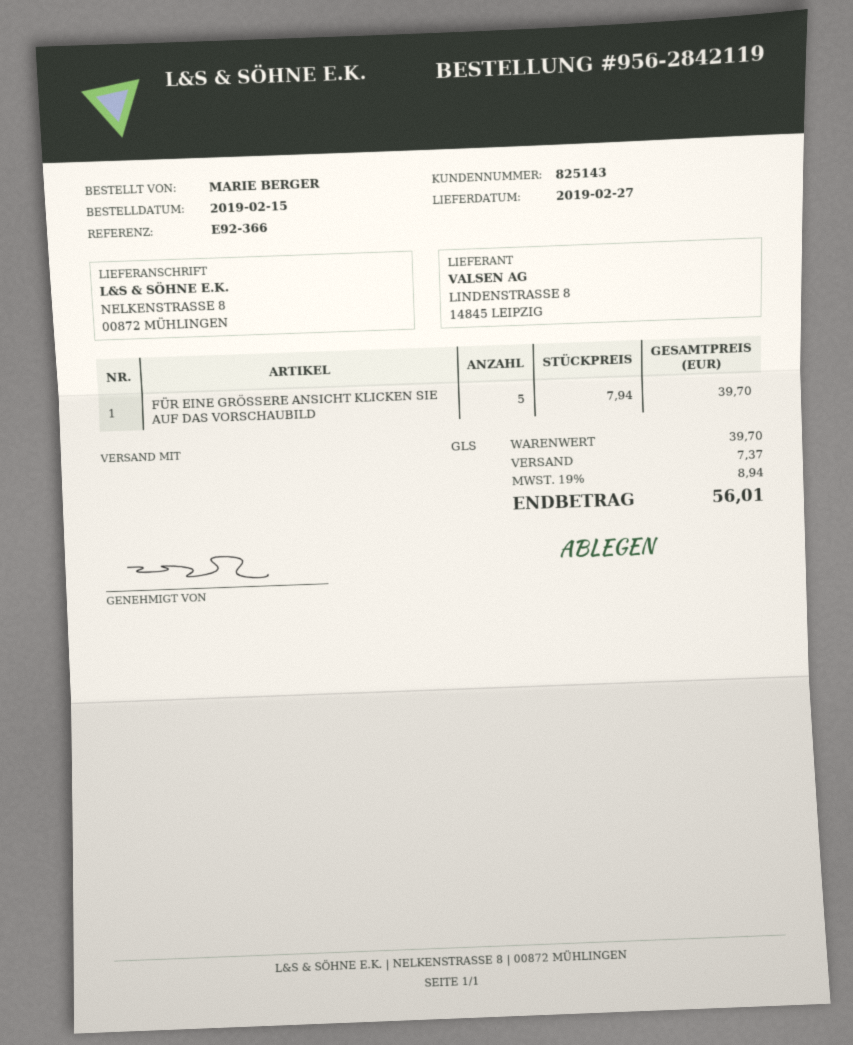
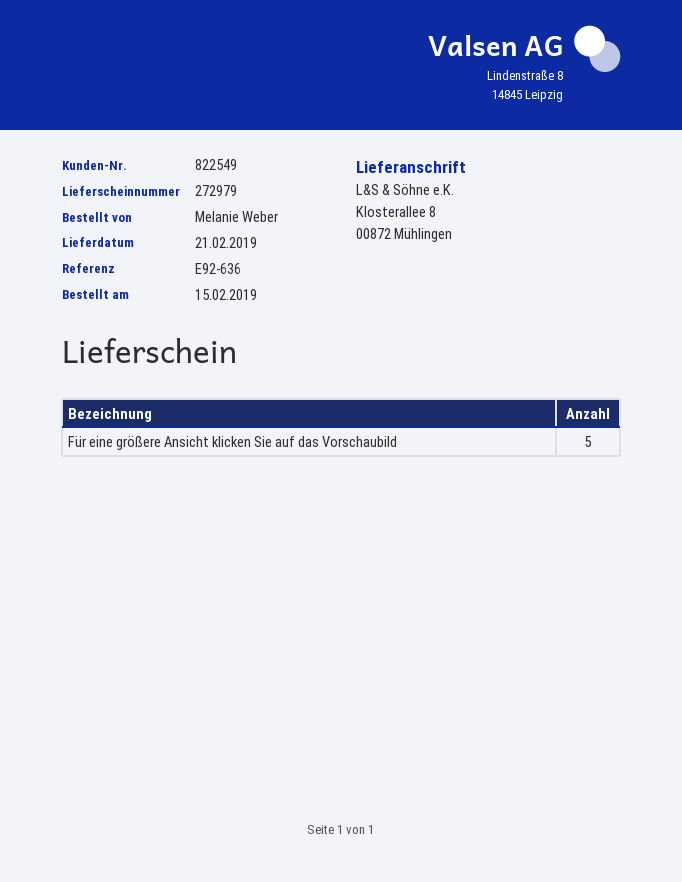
delivery date: 2019-02-27 -> 2019-02-21
customer number: 825143 -> 822549
reference: E92-366 -> E92-636
ordered by: MARIE BERGER -> Melanie Weber
ship to: NELKENSTRASSE 8, 00872 MÜHLINGEN -> Klosterallee 8, 00872 Mühlingen

